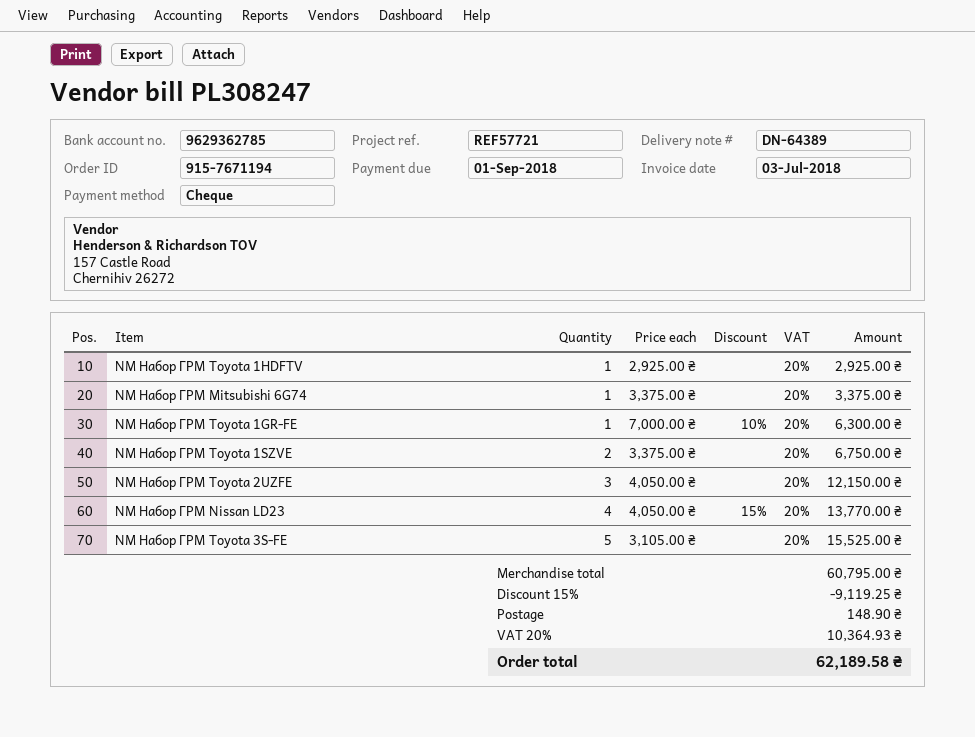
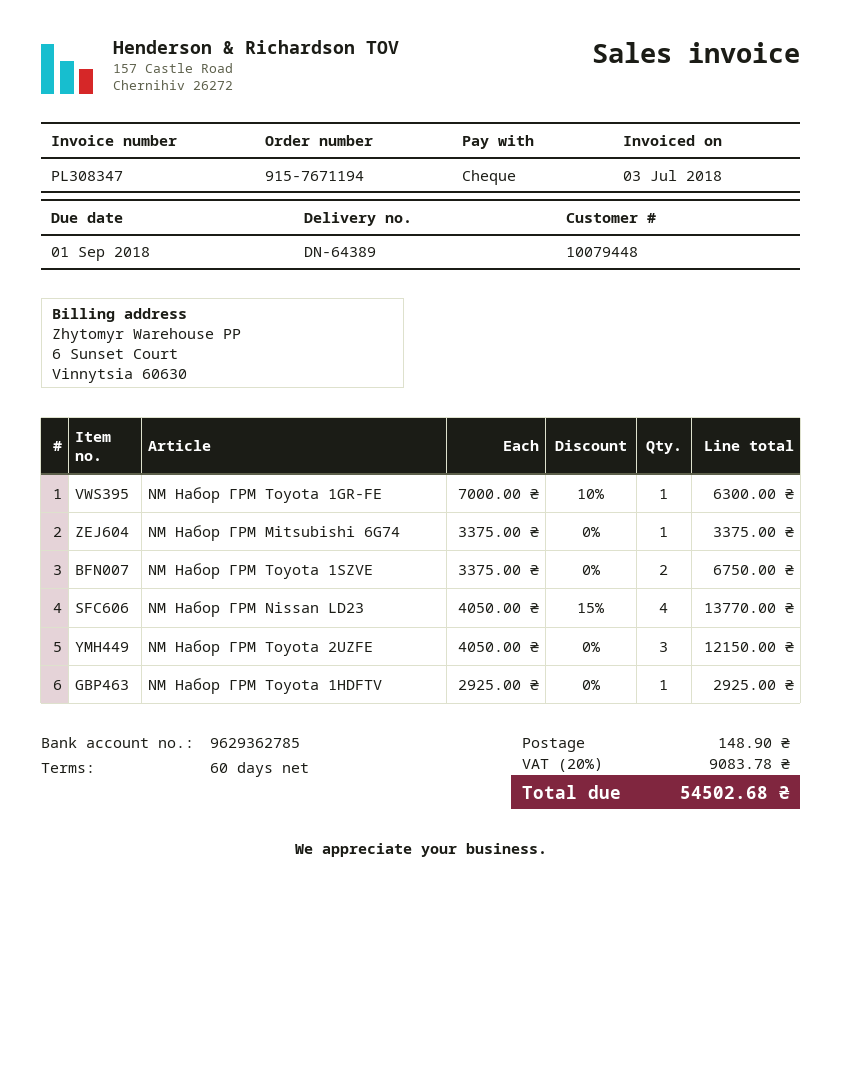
invoice number: PL308247 -> PL308347
NM Набор ГРМ Toyota 3S-FE: 5 x 3105.00 = 15525.00 -> none
discount: 15% = 9119.25 -> none
tax: 20% = 10364.93 -> 20% = 9083.78
total: 62189.58 -> 54502.68

